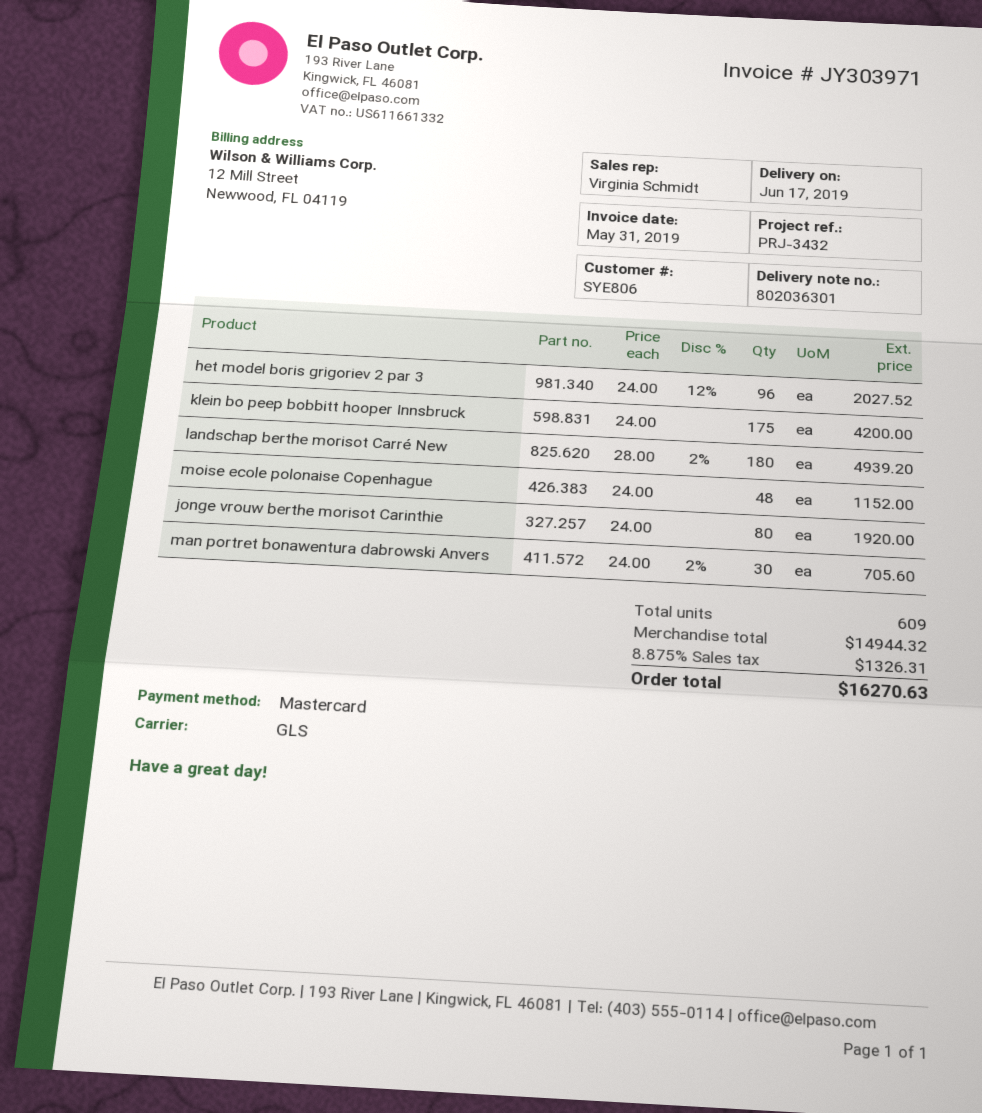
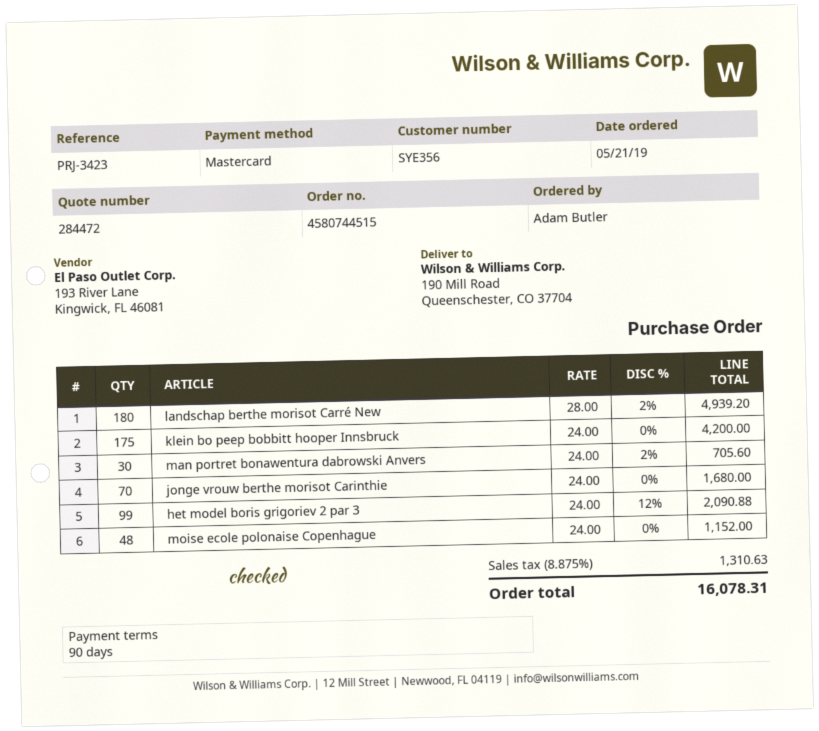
customer number: SYE806 -> SYE356
reference: PRJ-3432 -> PRJ-3423
het model boris grigoriev 2 par 3: 96 x 24.00 - 12% = 2027.52 -> 99 x 24.00 - 12% = 2090.88
jonge vrouw berthe morisot Carinthie: 80 x 24.00 = 1920.00 -> 70 x 24.00 = 1680.00
tax: 8.875% = 1326.31 -> 8.875% = 1310.63
total: 16270.63 -> 16078.31

